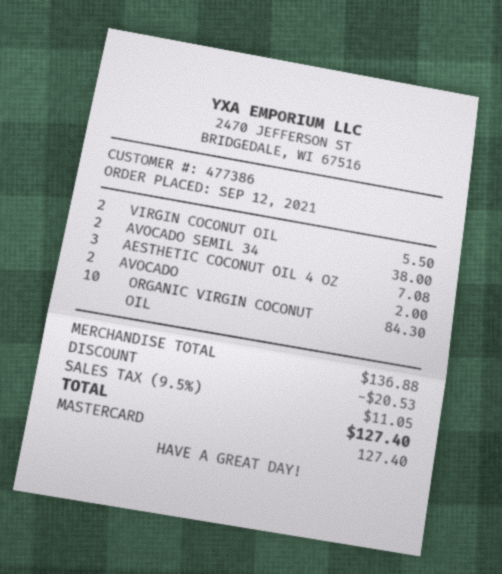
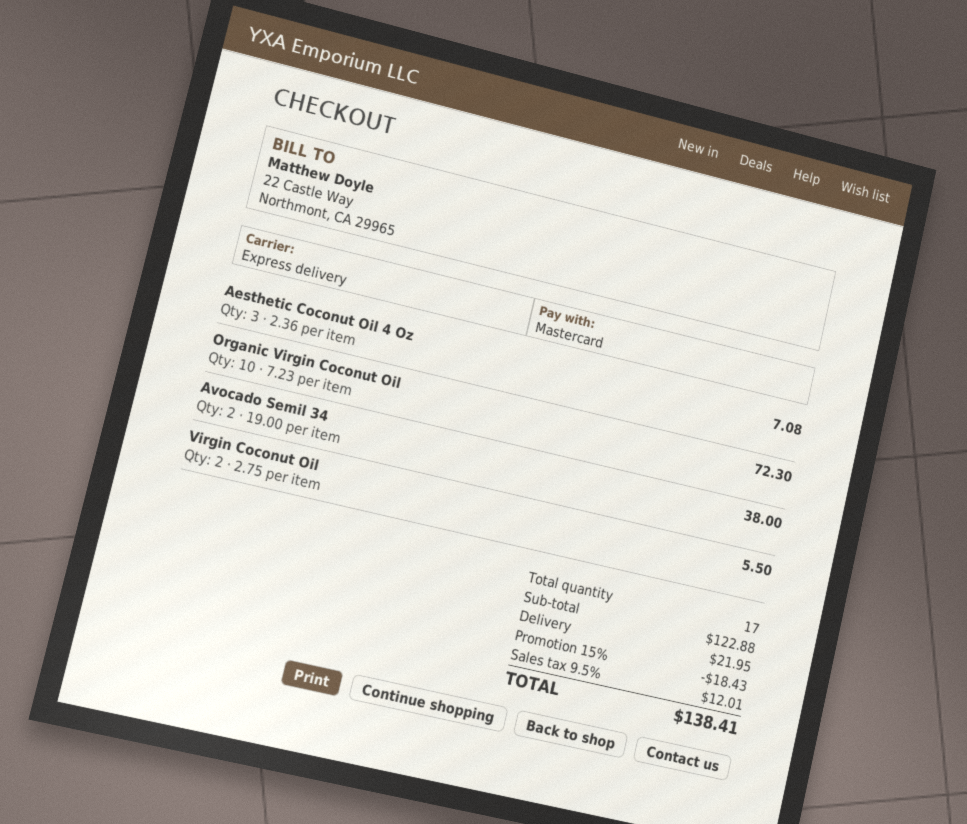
AVOCADO: 2 for 2.00 -> none
ORGANIC VIRGIN COCONUT OIL: 10 for 84.30 -> 10 for 72.30
subtotal: 136.88 -> 122.88
discount: 20.53 -> 18.43
shipping: none -> 21.95
tax: 9.5% = 11.05 -> 9.5% = 12.01
total: 127.40 -> 138.41

